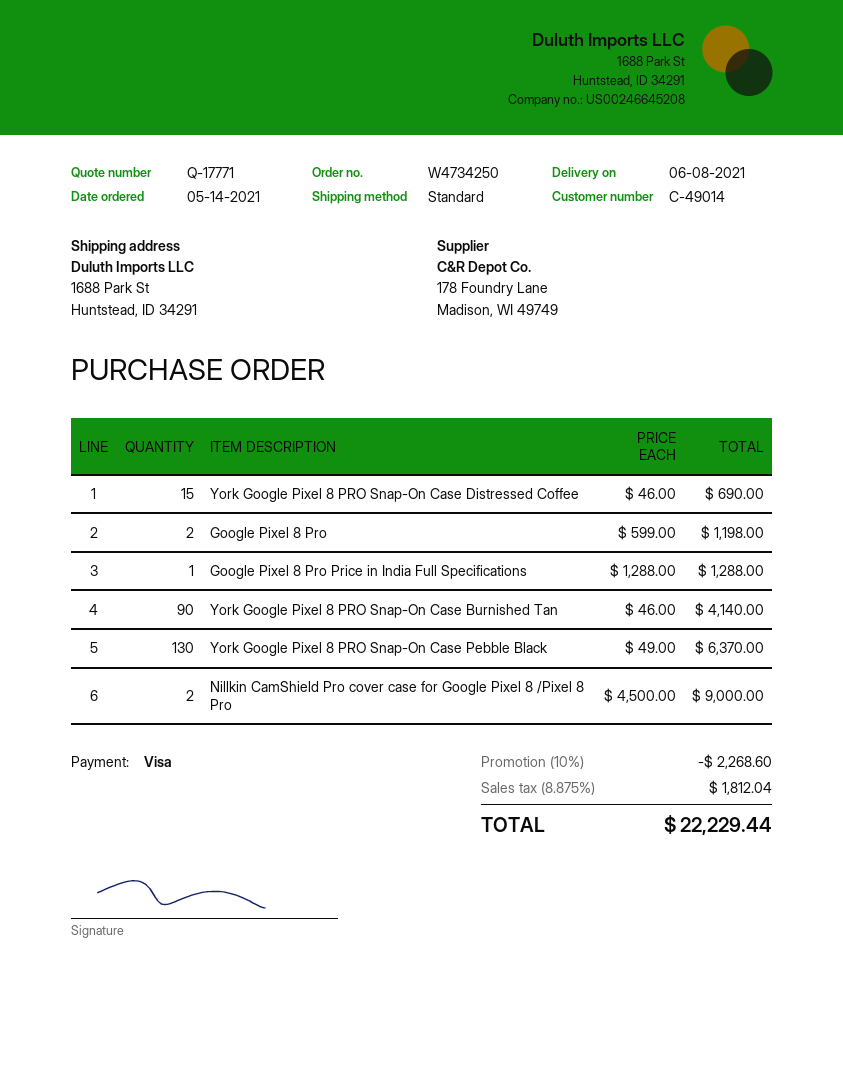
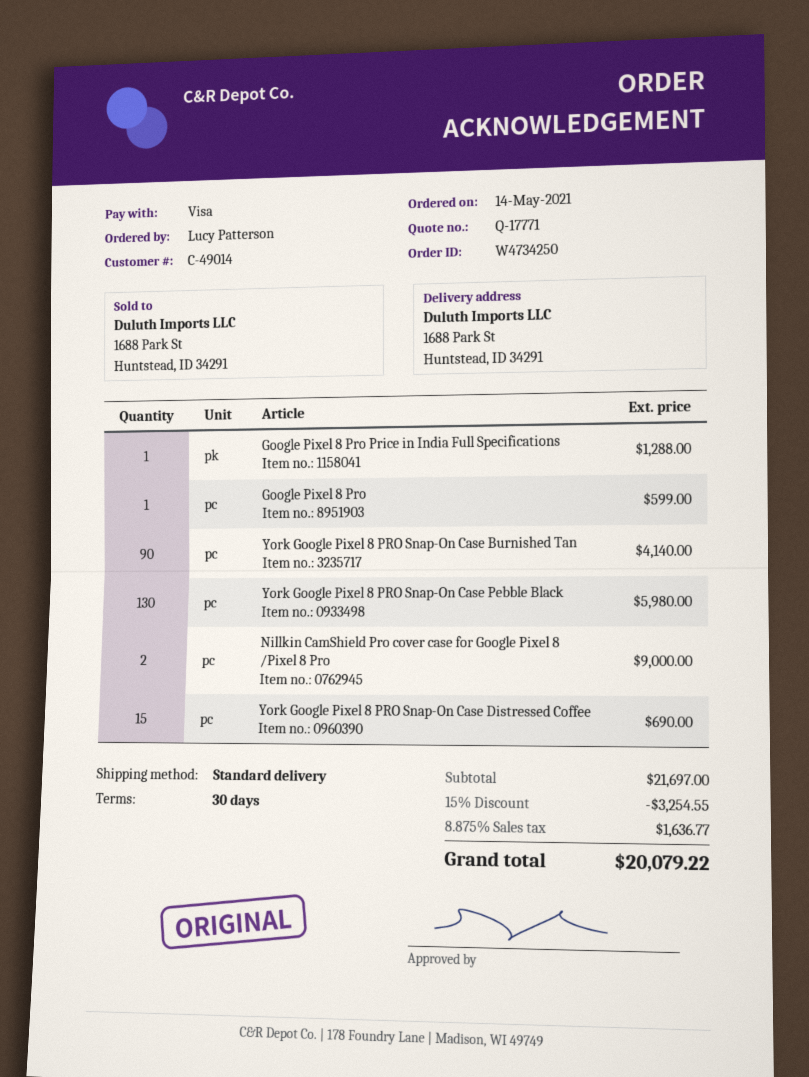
Google Pixel 8 Pro: 2 for 1198.00 -> 1 for 599.00
York Google Pixel 8 PRO Snap-On Case Pebble Black: 130 for 6370.00 -> 130 for 5980.00
discount: 10% = 2268.60 -> 15% = 3254.55
tax: 8.875% = 1812.04 -> 8.875% = 1636.77
total: 22229.44 -> 20079.22

